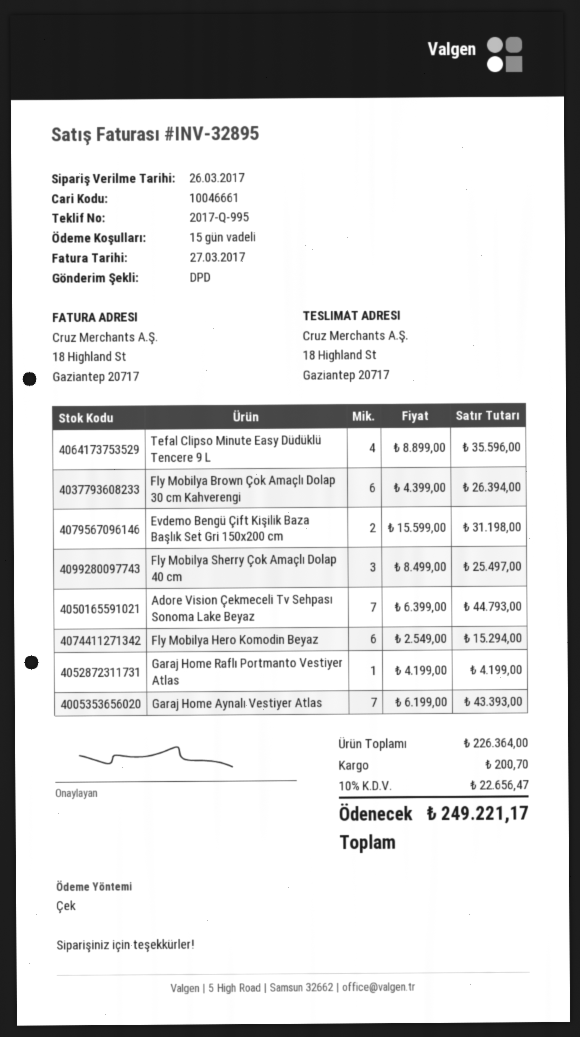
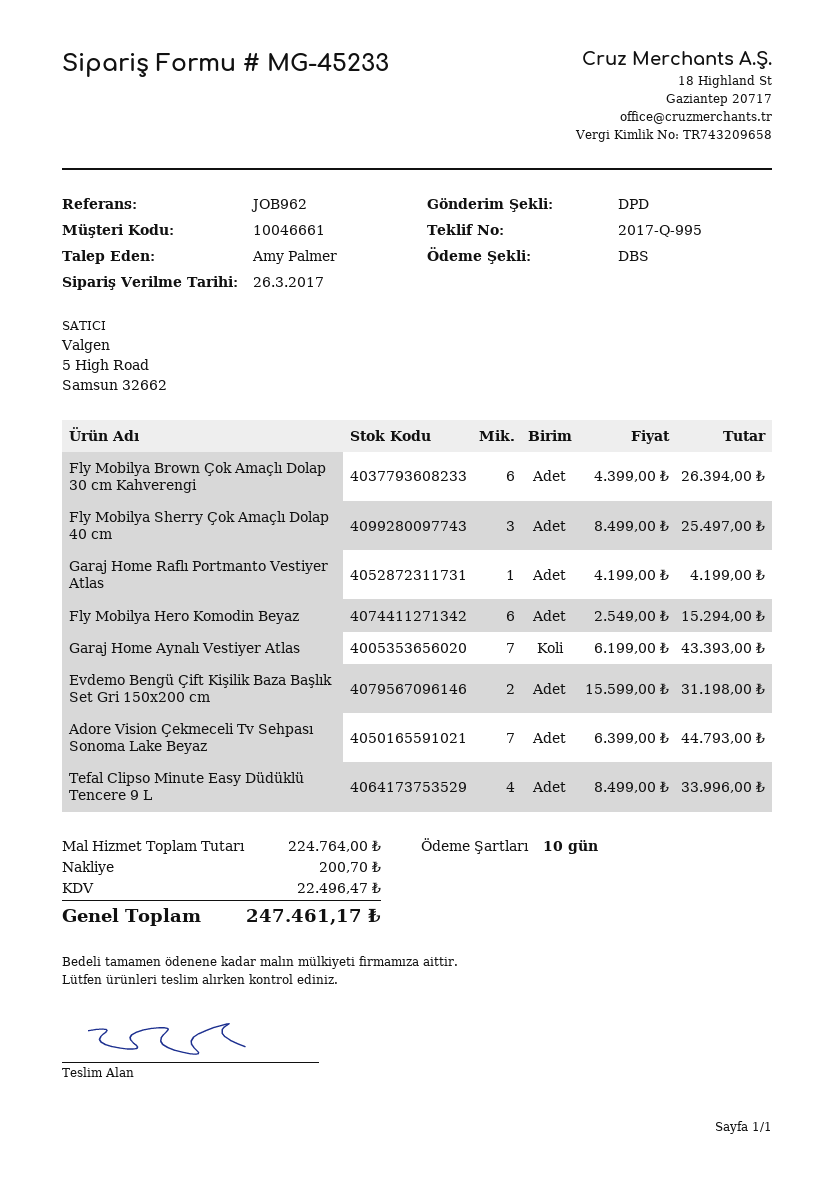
payment terms: 15 days -> 10 days
payment method: cheque -> direct debit
Tefal Clipso Minute Easy Düdüklü Tencere 9 L: 4 x 8899.00 = 35596.00 -> 4 x 8499.00 = 33996.00
subtotal: 226364.00 -> 224764.00
tax: 22656.47 -> 22496.47
total: 249221.17 -> 247461.17

